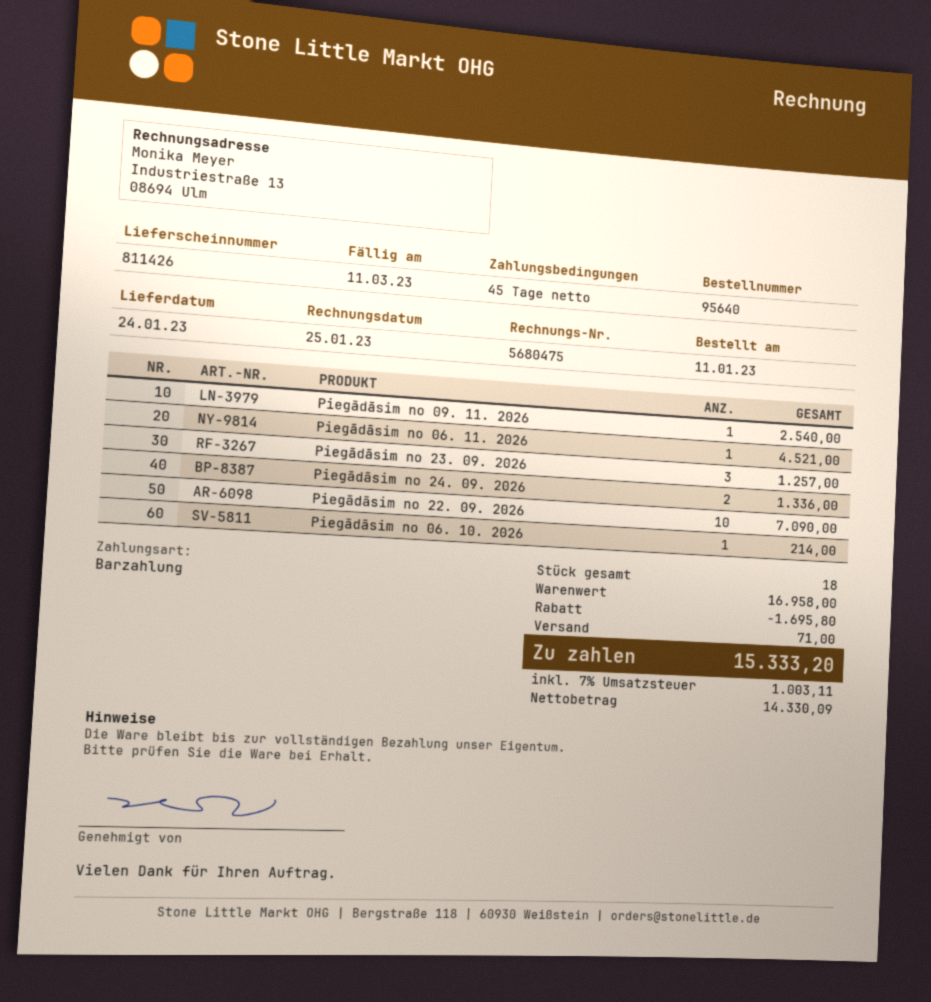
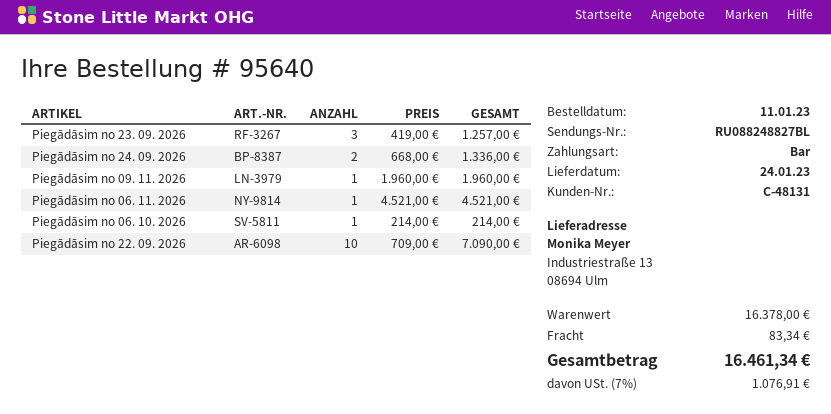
Piegādāsim no 09. 11. 2026: 1 for 2540.00 -> 1 for 1960.00
subtotal: 16958.00 -> 16378.00
discount: 1695.80 -> none
shipping: 71.00 -> 83.34
tax: 7% = 1003.11 -> 7% = 1076.91
total: 15333.20 -> 16461.34

